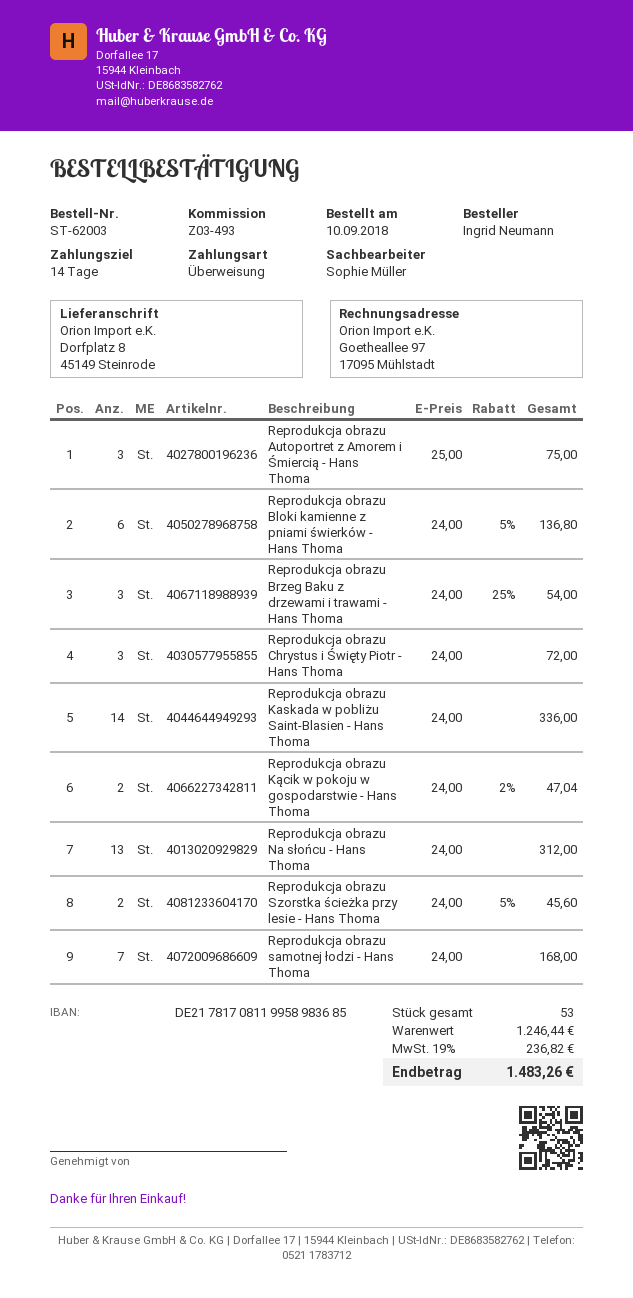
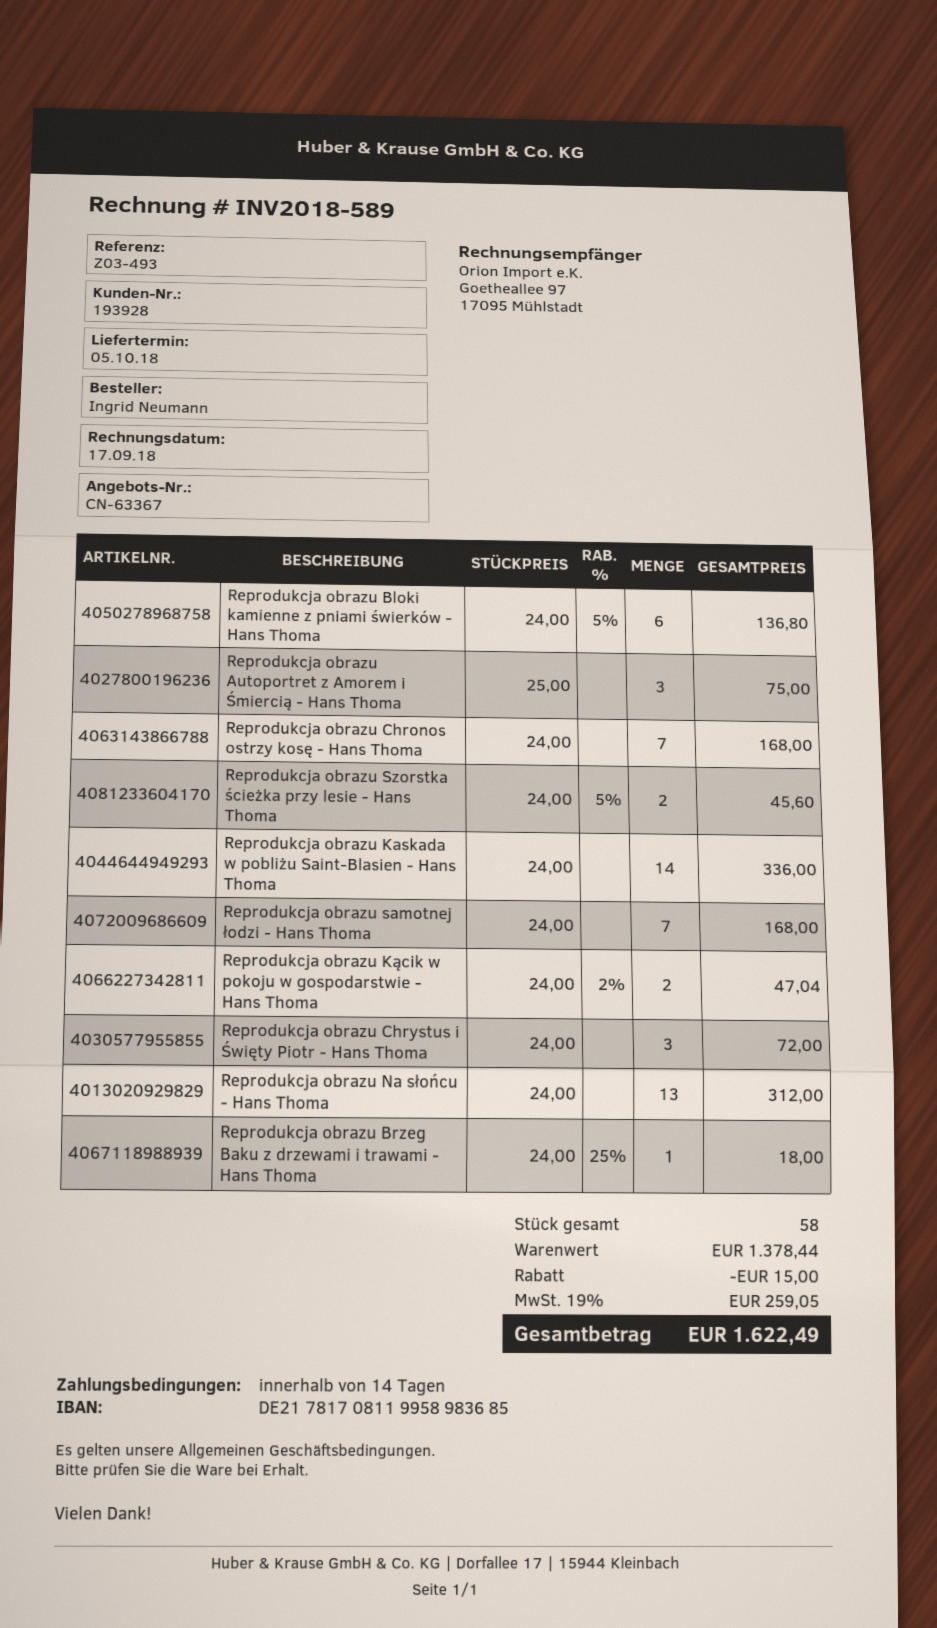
Reprodukcja obrazu Brzeg Baku z drzewami i trawami - Hans Thoma: 3 x 24.00 - 25% = 54.00 -> 1 x 24.00 - 25% = 18.00
Reprodukcja obrazu Chronos ostrzy kosę - Hans Thoma: none -> 7 x 24.00 = 168.00
total quantity: 53 -> 58
subtotal: 1246.44 -> 1378.44
discount: none -> 15.00
tax: 19% = 236.82 -> 19% = 259.05
total: 1483.26 -> 1622.49

